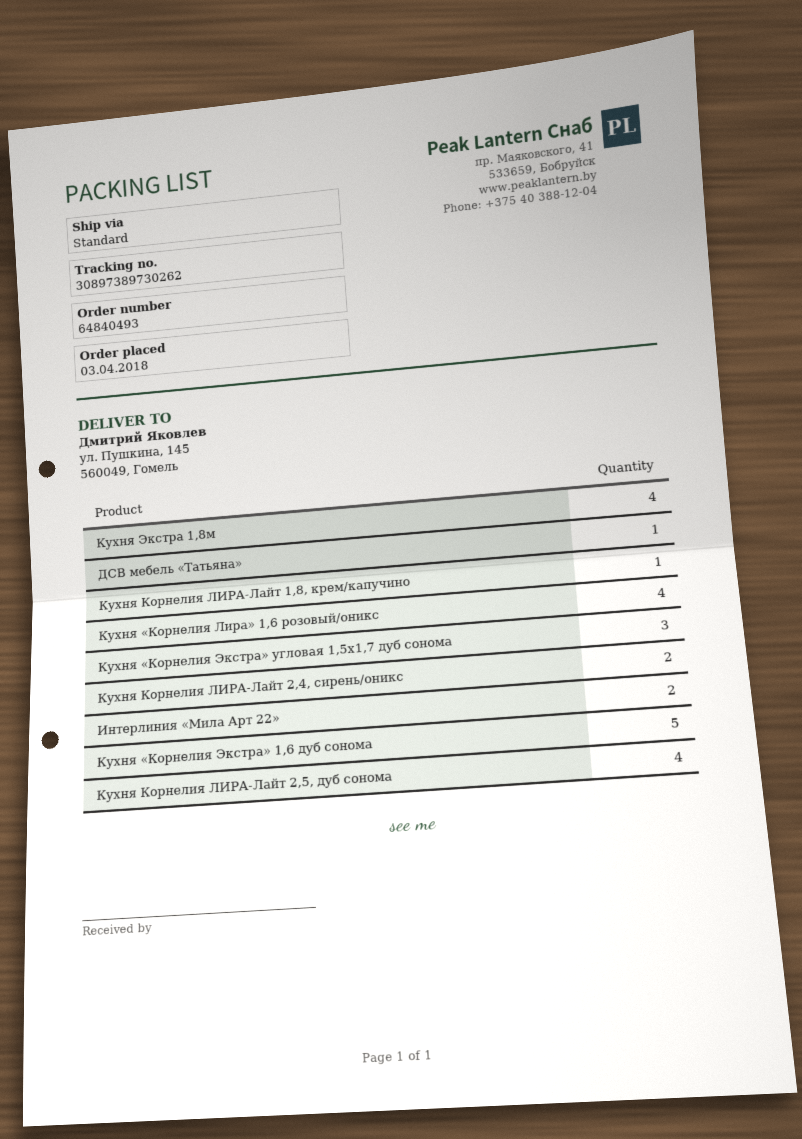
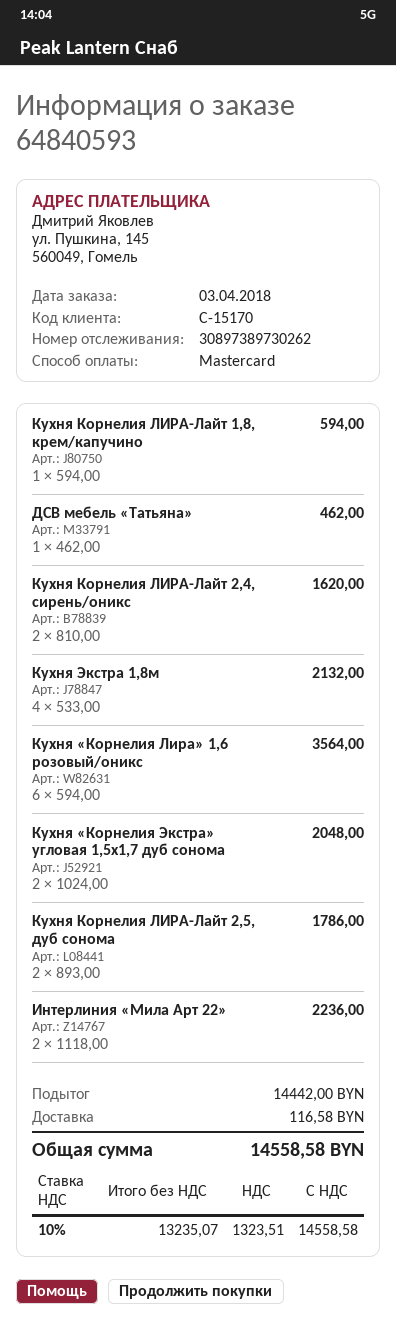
order number: 64840493 -> 64840593
Кухня «Корнелия Лира» 1,6 розовый/оникс: 4 -> 6
Кухня «Корнелия Экстра» угловая 1,5x1,7 дуб сонома: 3 -> 2
Кухня «Корнелия Экстра» 1,6 дуб сонома: 5 -> none
Кухня Корнелия ЛИРА-Лайт 2,5, дуб сонома: 4 -> 2

